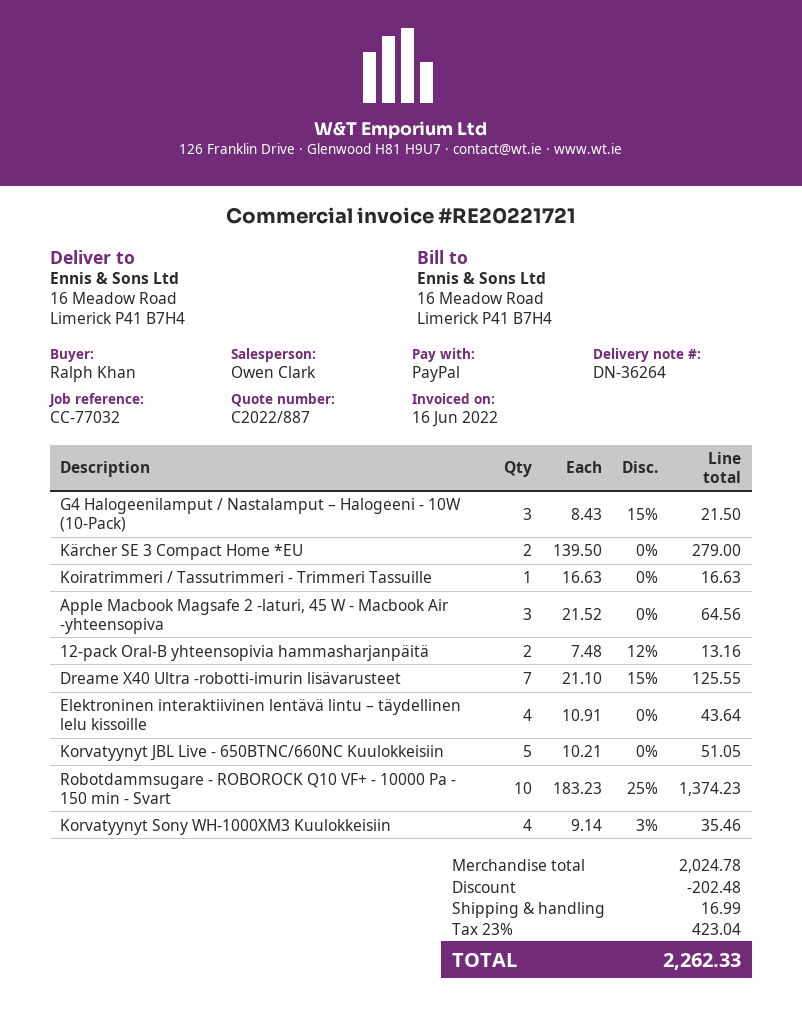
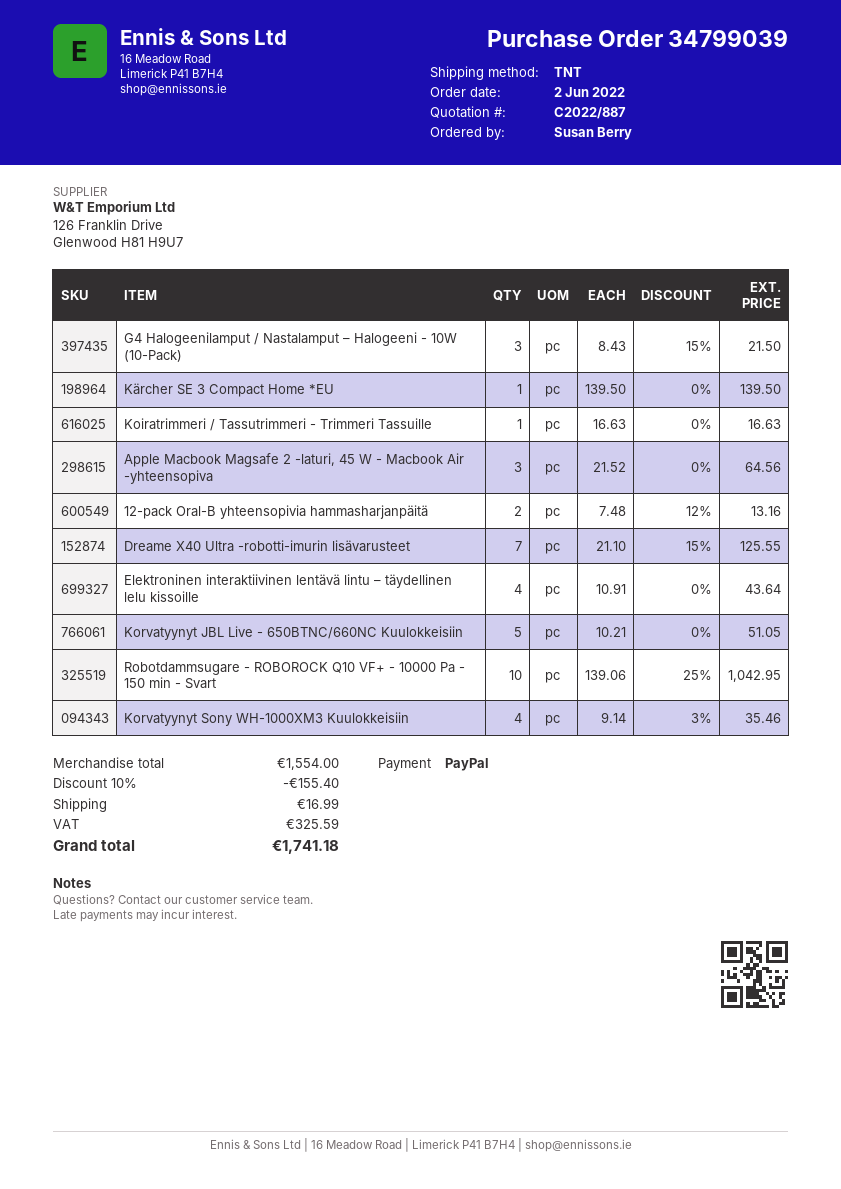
ordered by: Ralph Khan -> Susan Berry
Kärcher SE 3 Compact Home *EU: 2 x 139.50 = 279.00 -> 1 x 139.50 = 139.50
Robotdammsugare - ROBOROCK Q10 VF+ - 10000 Pa - 150 min - Svart: 10 x 183.23 - 25% = 1374.23 -> 10 x 139.06 - 25% = 1042.95
subtotal: 2024.78 -> 1554.00
discount: 202.48 -> 155.40
tax: 423.04 -> 325.59
total: 2262.33 -> 1741.18

